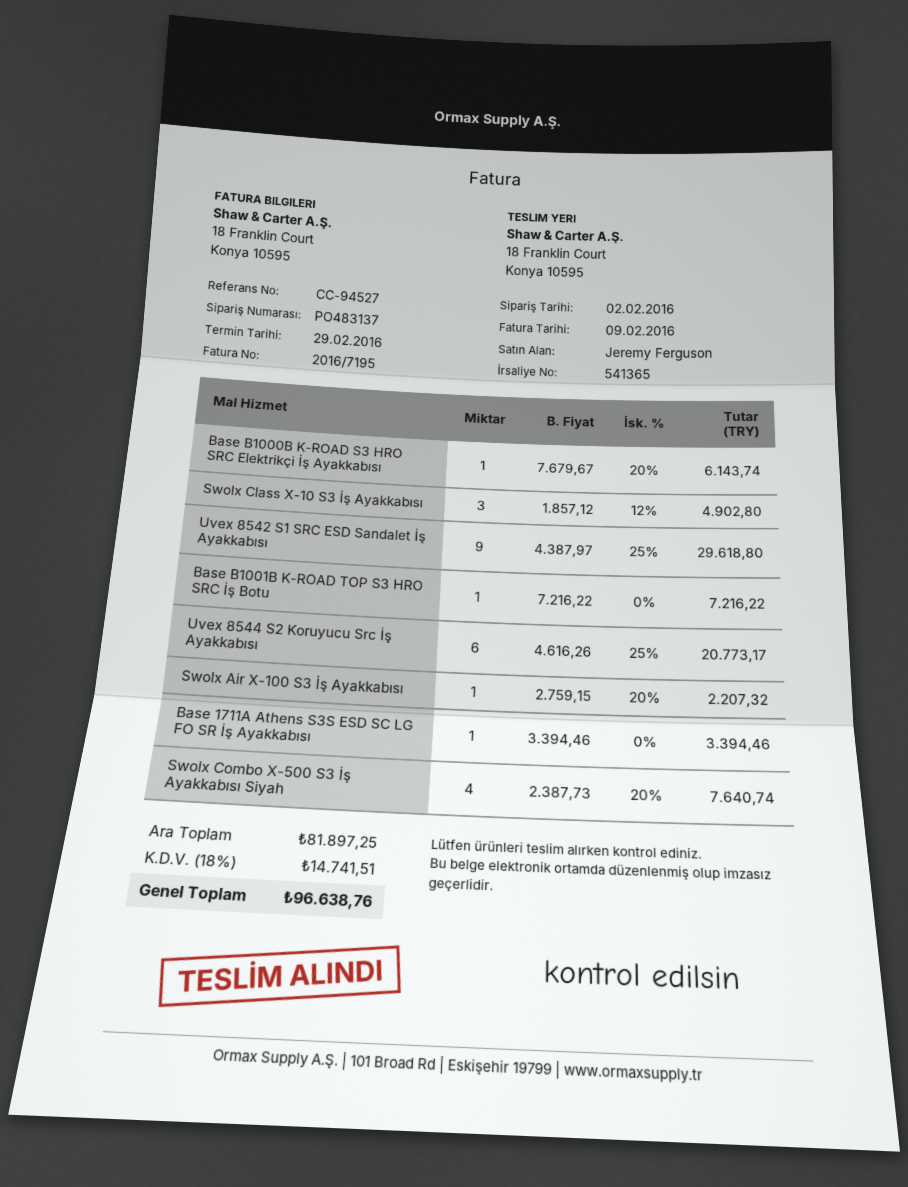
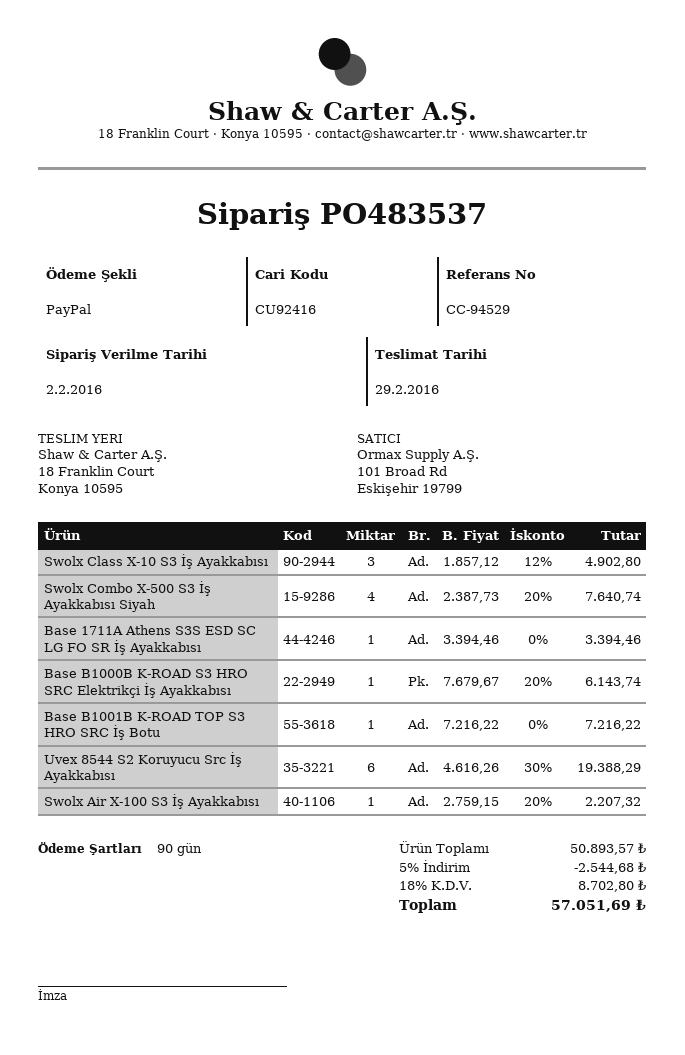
order number: PO483137 -> PO483537
reference: CC-94527 -> CC-94529
Uvex 8542 S1 SRC ESD Sandalet İş Ayakkabısı: 9 x 4387.97 - 25% = 29618.80 -> none
Uvex 8544 S2 Koruyucu Src İş Ayakkabısı: 6 x 4616.26 - 25% = 20773.17 -> 6 x 4616.26 - 30% = 19388.29
subtotal: 81897.25 -> 50893.57
discount: none -> 5% = 2544.68
tax: 18% = 14741.51 -> 18% = 8702.80
total: 96638.76 -> 57051.69

